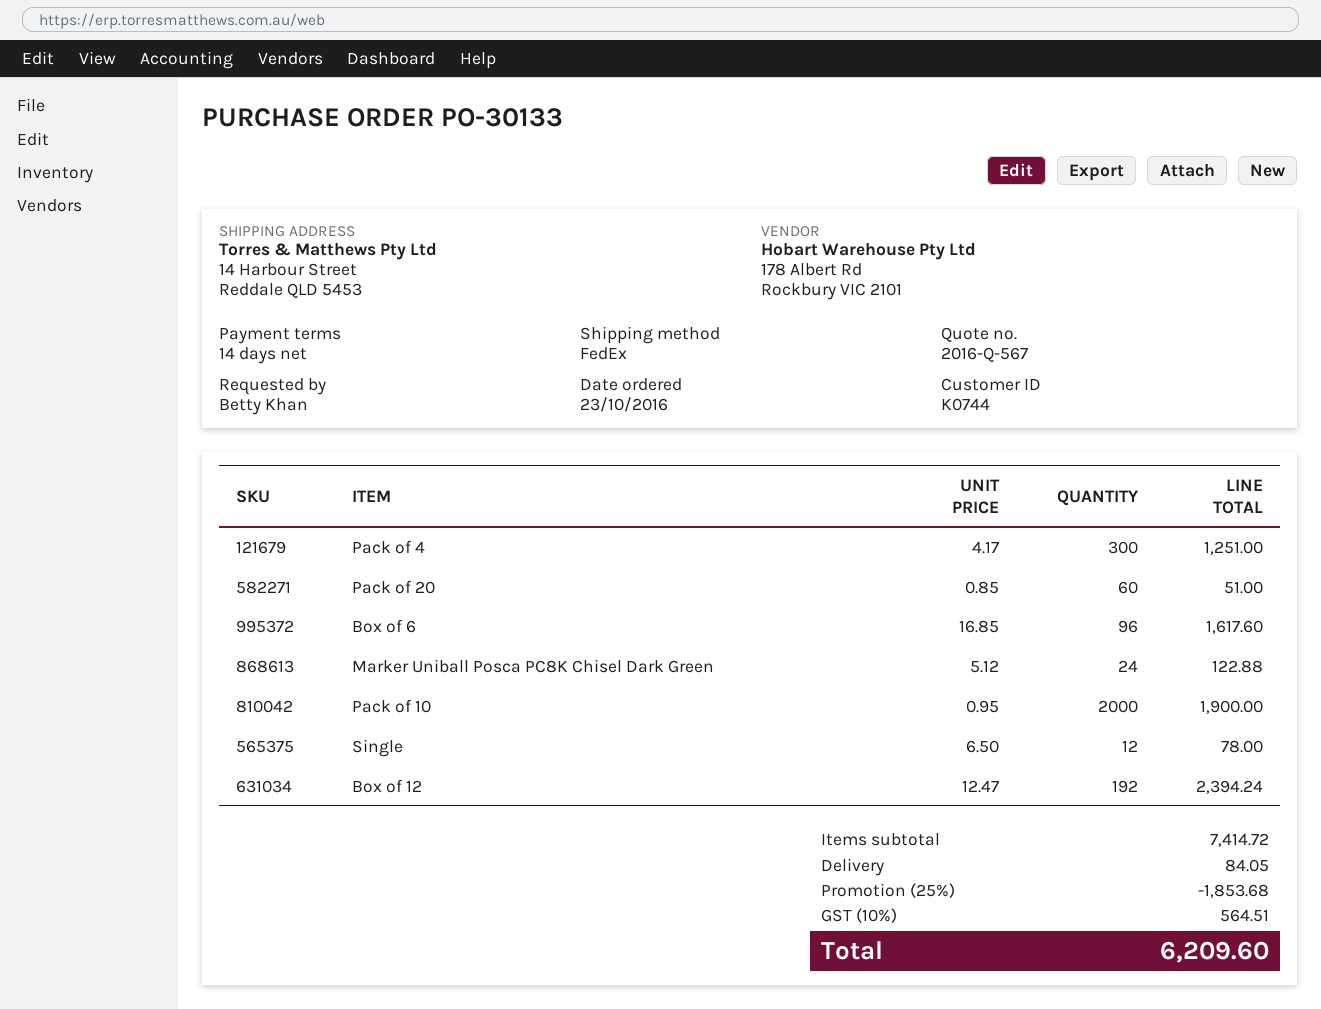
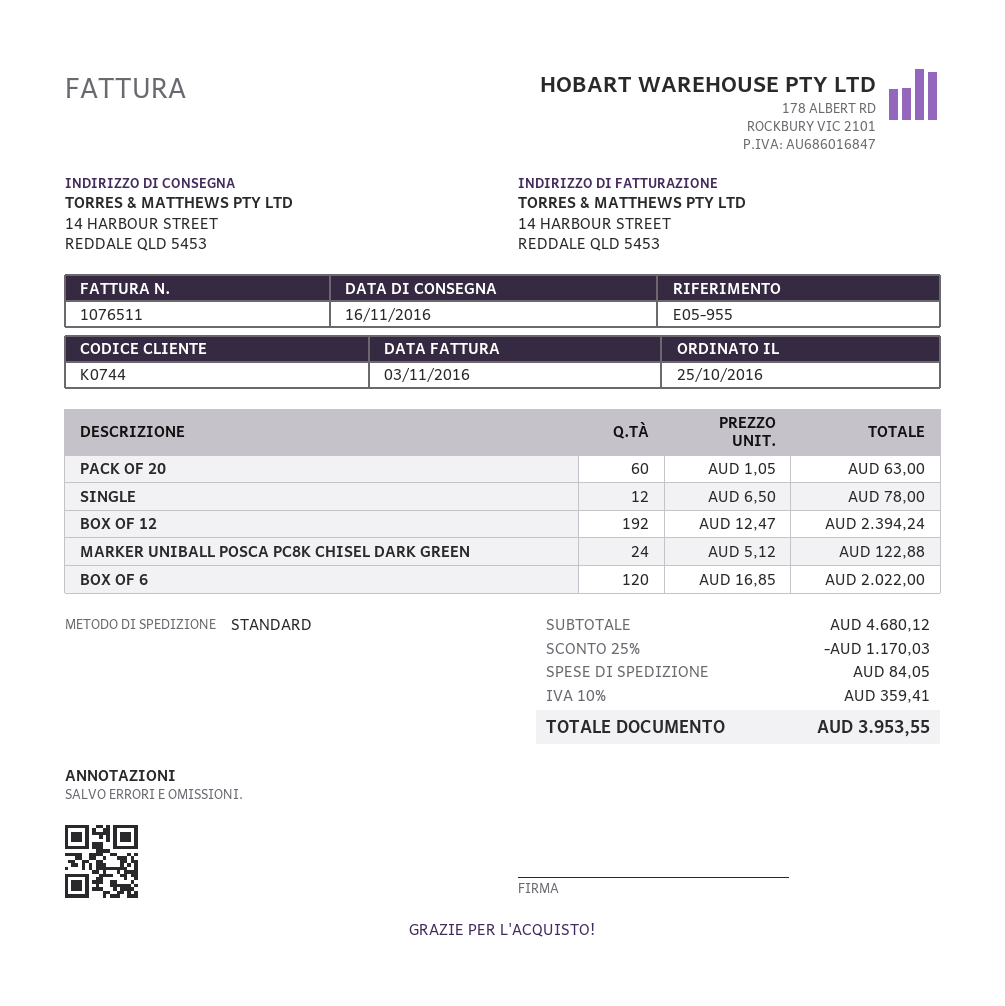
order date: 2016-10-23 -> 2016-10-25
shipping method: FedEx -> standard
Pack of 4: 300 x 4.17 = 1251.00 -> none
Pack of 20: 60 x 0.85 = 51.00 -> 60 x 1.05 = 63.00
Box of 6: 96 x 16.85 = 1617.60 -> 120 x 16.85 = 2022.00
Pack of 10: 2000 x 0.95 = 1900.00 -> none
subtotal: 7414.72 -> 4680.12
discount: 25% = 1853.68 -> 25% = 1170.03
tax: 10% = 564.51 -> 10% = 359.41
total: 6209.60 -> 3953.55

